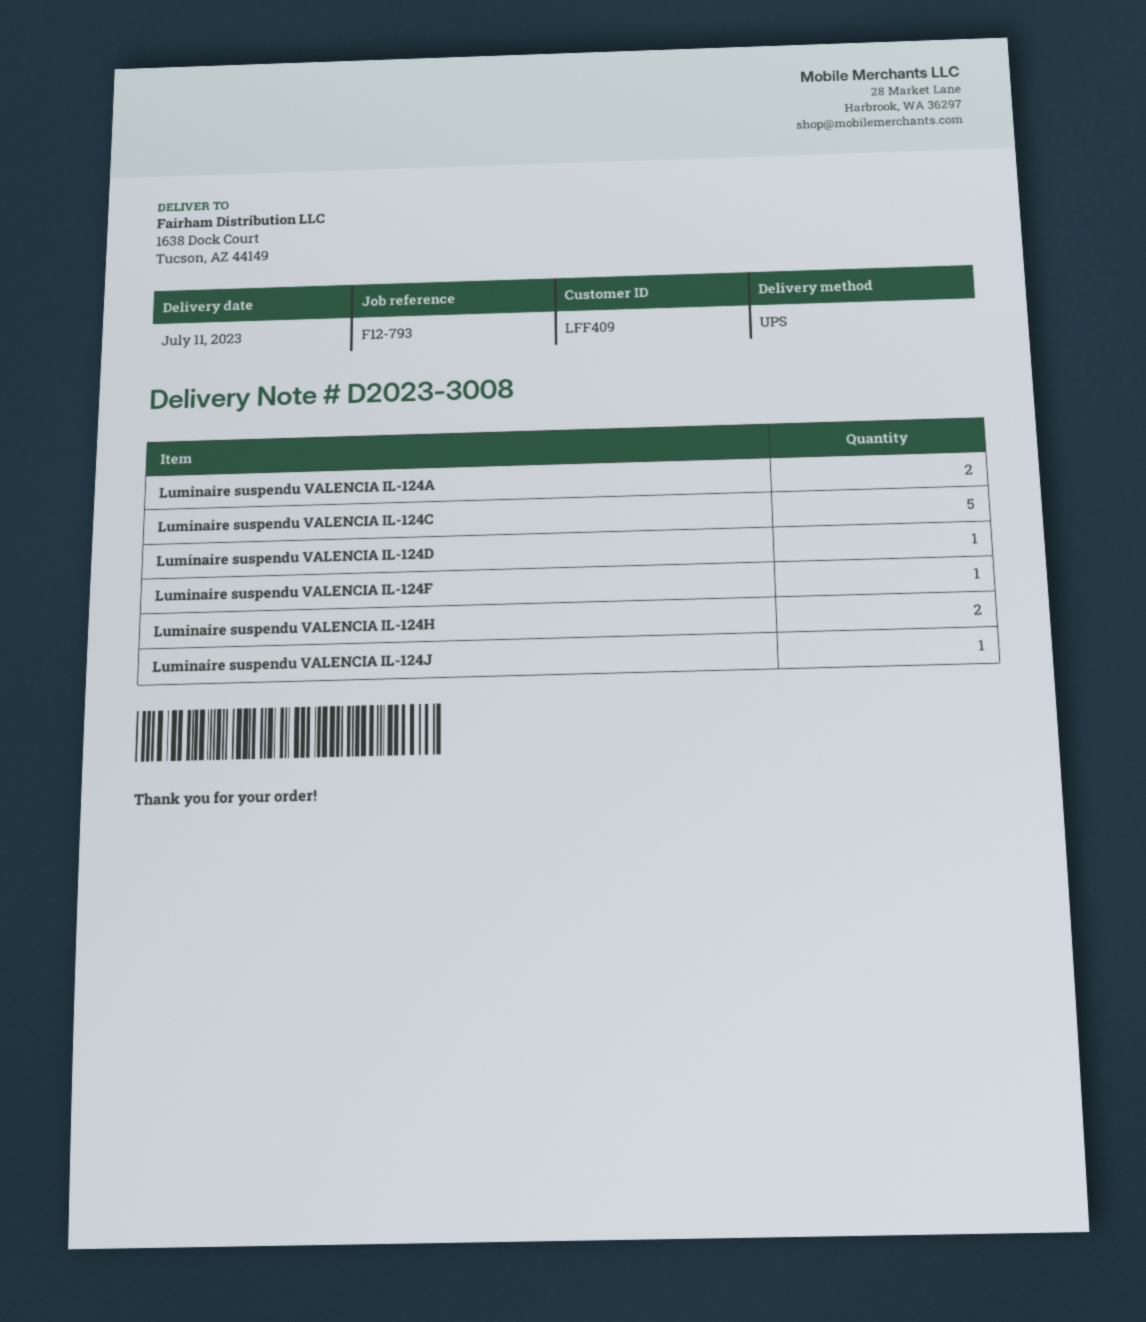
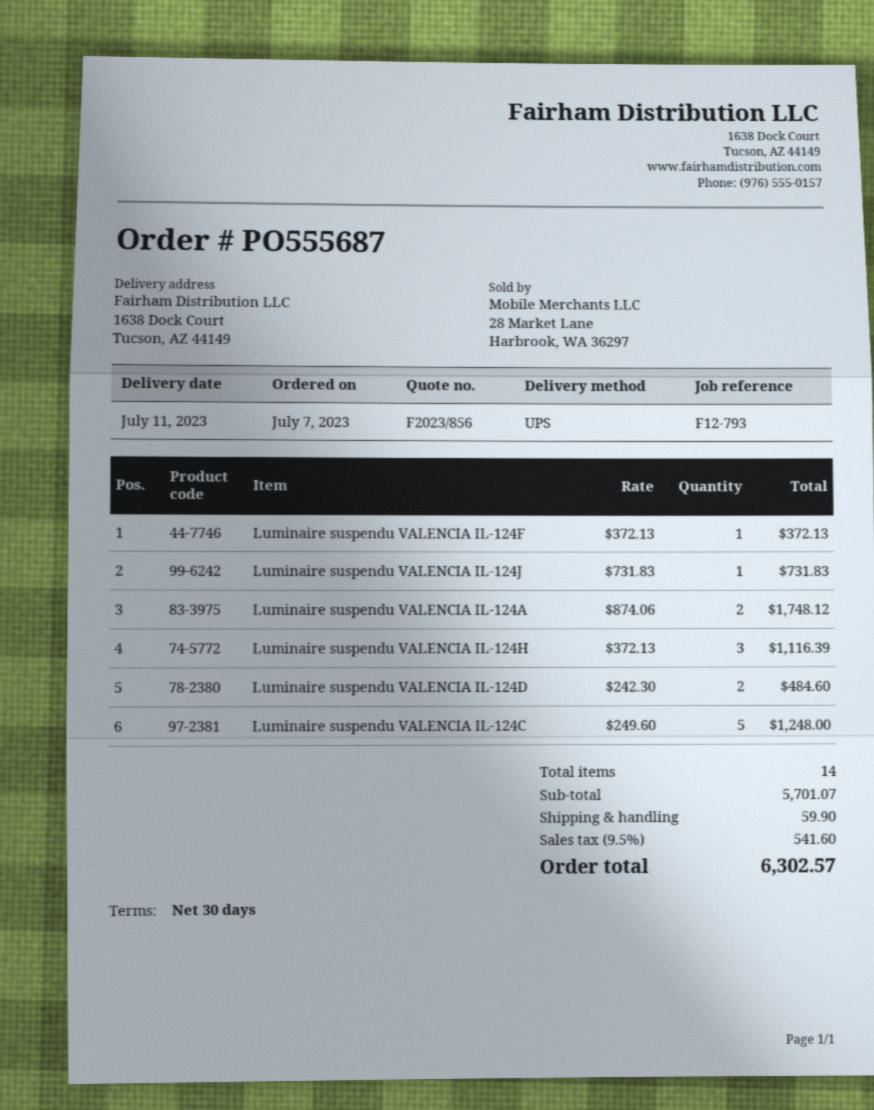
Luminaire suspendu VALENCIA IL-124D: 1 -> 2
Luminaire suspendu VALENCIA IL-124H: 2 -> 3

